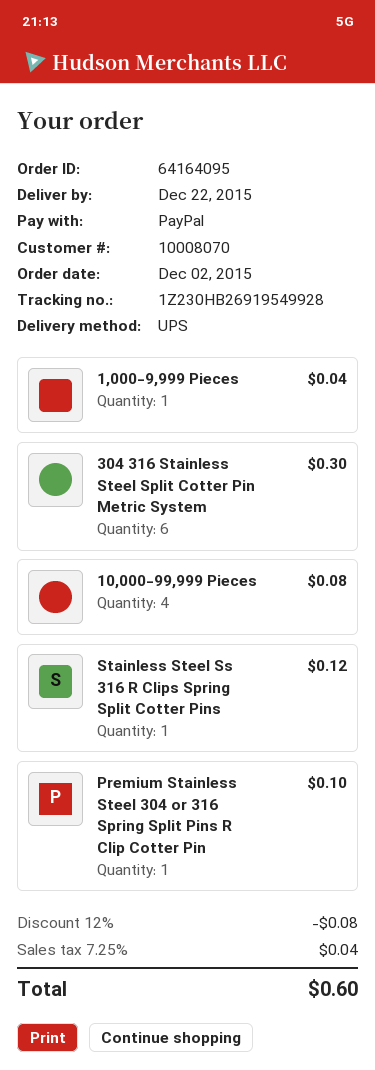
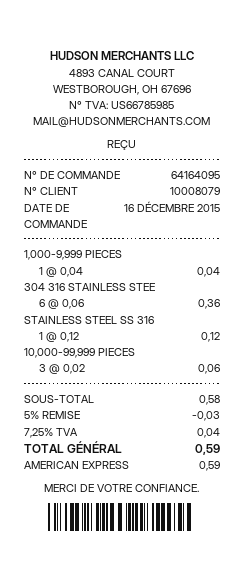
order date: 2015-12-02 -> 2015-12-16
customer number: 10008070 -> 10008079
payment method: PayPal -> American Express
304 316 Stainless Steel Split Cotter Pin Metric System: 6 for 0.30 -> 6 for 0.36
10,000-99,999 Pieces: 4 for 0.08 -> 3 for 0.06
Premium Stainless Steel 304 or 316 Spring Split Pins R Clip Cotter Pin: 1 for 0.10 -> none
discount: 12% = 0.08 -> 5% = 0.03
total: 0.60 -> 0.59

